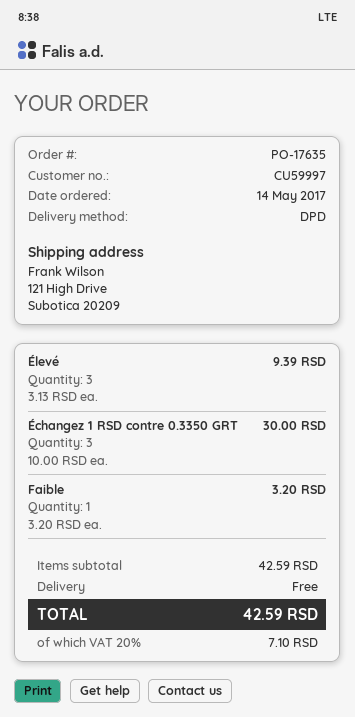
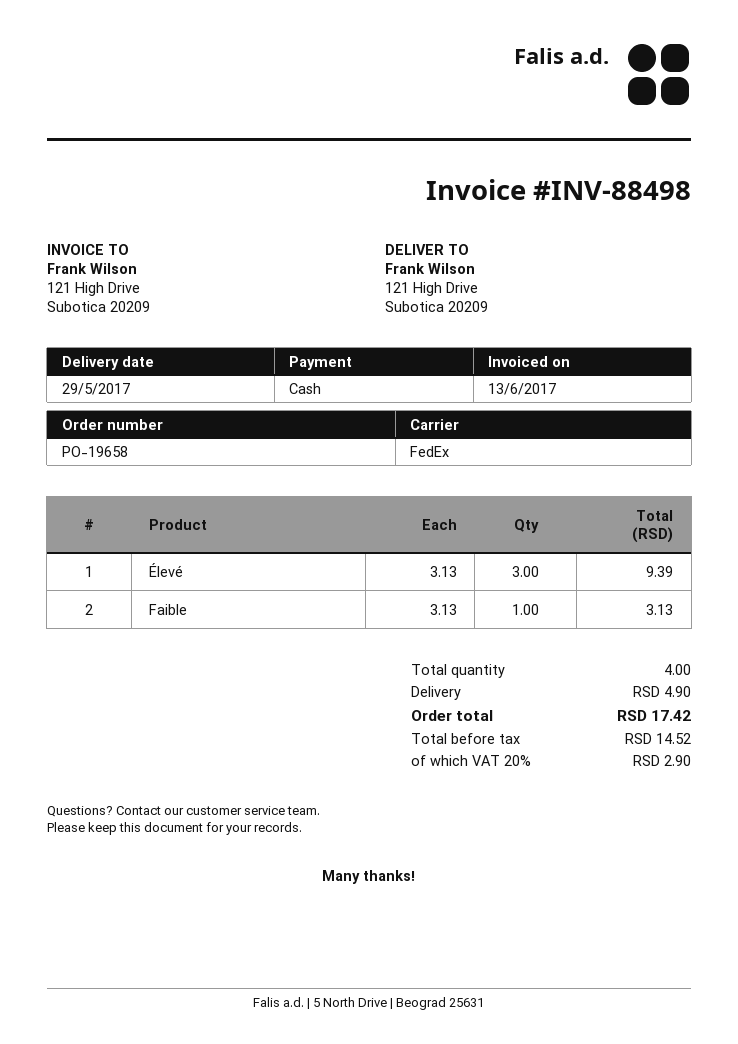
order number: PO-17635 -> PO-19658
shipping method: DPD -> FedEx
Échangez 1 RSD contre 0.3350 GRT: 3 x 10.00 = 30.00 -> none
Faible: 1 x 3.20 = 3.20 -> 1 x 3.13 = 3.13
shipping: 0.00 -> 4.90
tax: 20% = 7.10 -> 20% = 2.90
total: 42.59 -> 17.42

